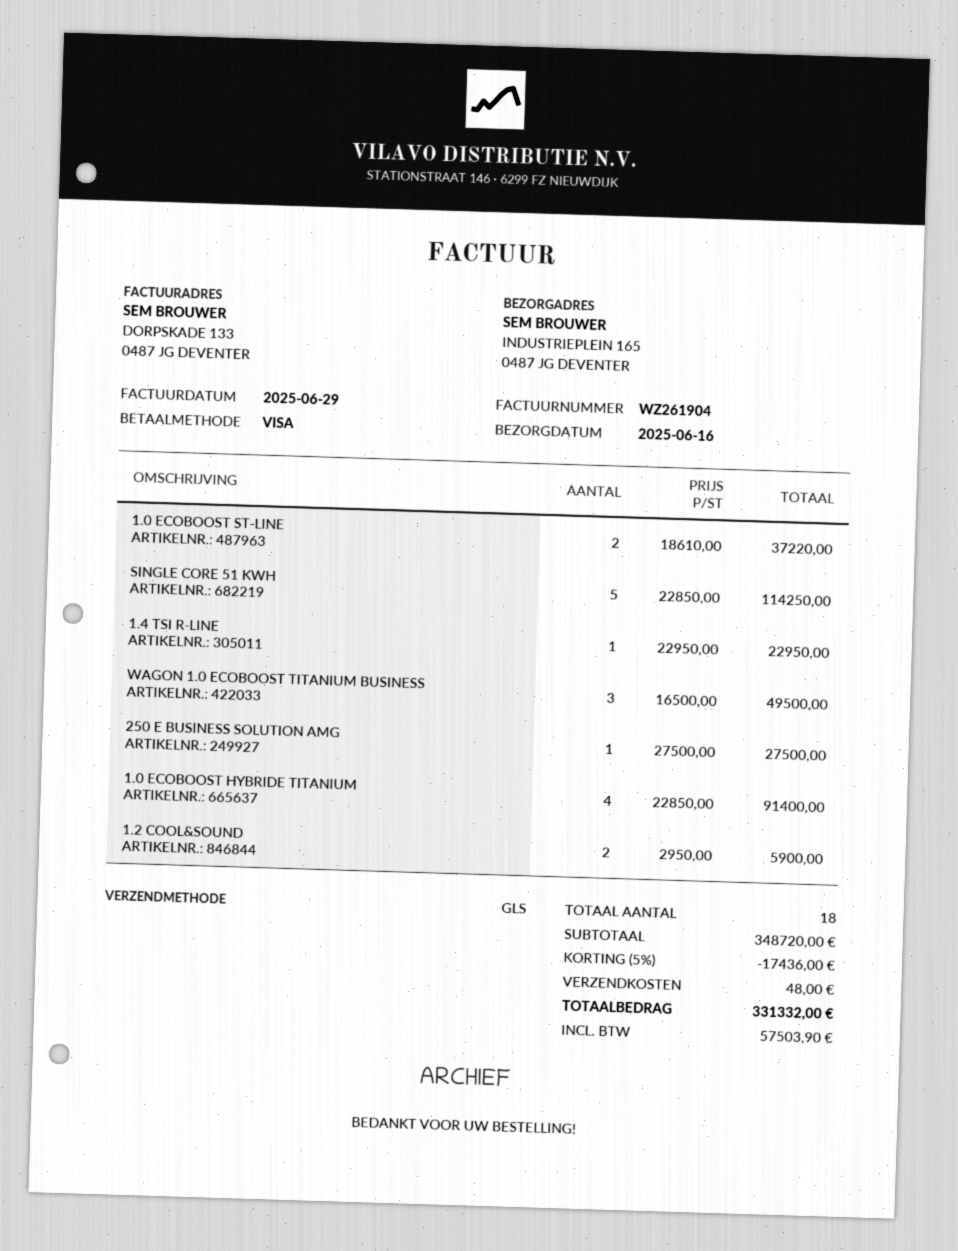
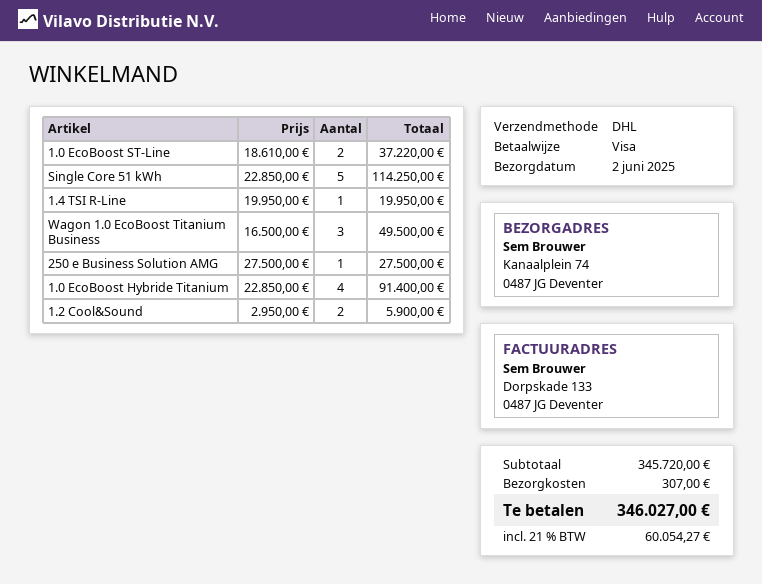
delivery date: 2025-06-16 -> 2025-06-02
shipping method: GLS -> DHL
ship to: INDUSTRIEPLEIN 165, 0487 JG DEVENTER -> Kanaalplein 74, 0487 JG Deventer
1.4 TSI R-LINE: 1 x 22950.00 = 22950.00 -> 1 x 19950.00 = 19950.00
subtotal: 348720.00 -> 345720.00
discount: 5% = 17436.00 -> none
shipping: 48.00 -> 307.00
tax: 57503.90 -> 60054.27
total: 331332.00 -> 346027.00

